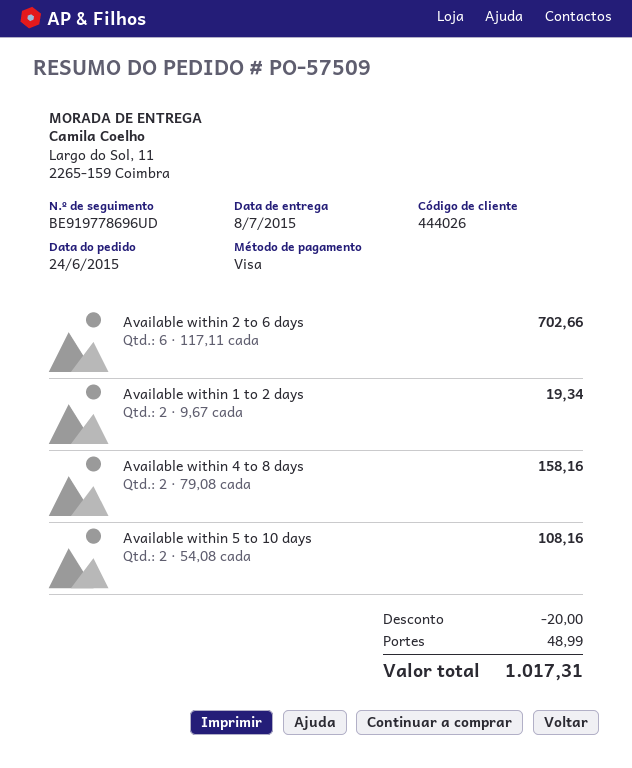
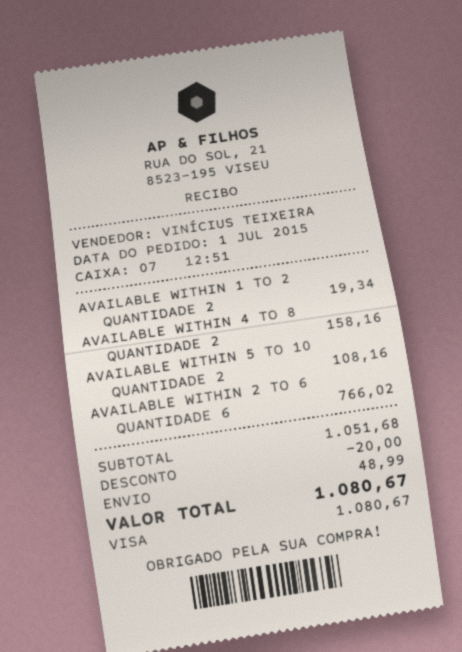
order date: 2015-06-24 -> 2015-07-01
Available within 2 to 6 days: 6 for 702.66 -> 6 for 766.02
total: 1017.31 -> 1080.67

